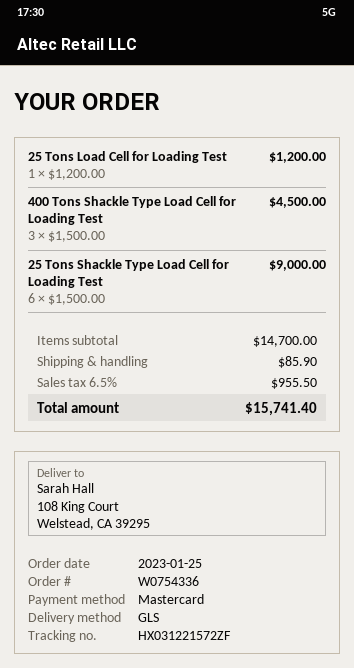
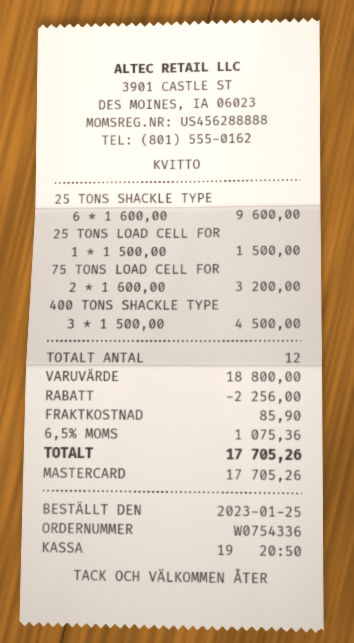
25 Tons Load Cell for Loading Test: 1 x 1200.00 = 1200.00 -> 1 x 1500.00 = 1500.00
25 Tons Shackle Type Load Cell for Loading Test: 6 x 1500.00 = 9000.00 -> 6 x 1600.00 = 9600.00
75 TONS LOAD CELL FOR: none -> 2 x 1600.00 = 3200.00
subtotal: 14700.00 -> 18800.00
discount: none -> 2256.00
tax: 6.5% = 955.50 -> 6.5% = 1075.36
total: 15741.40 -> 17705.26

